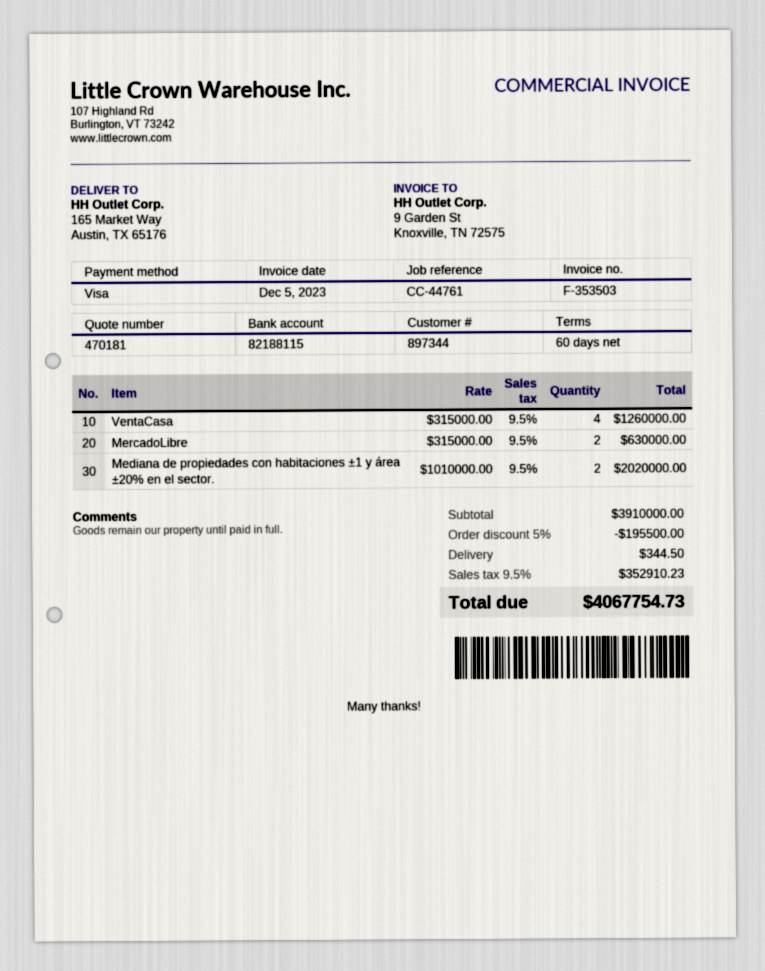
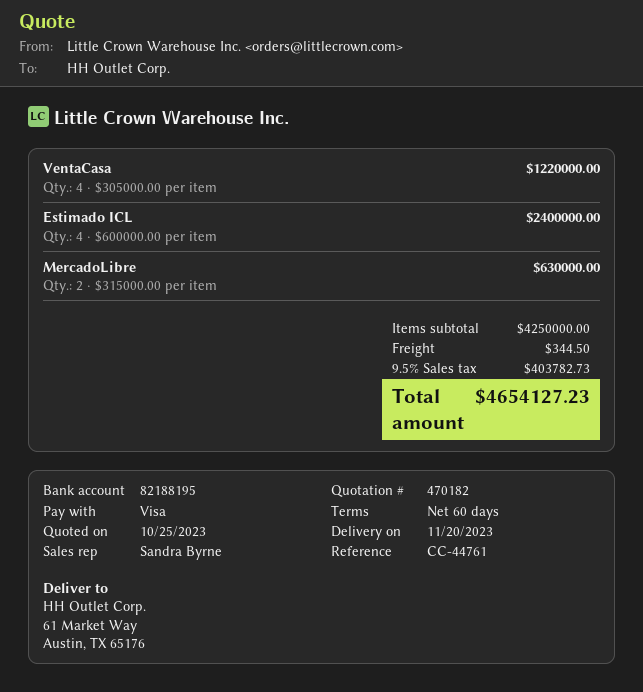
quote number: 470181 -> 470182
bank account: 82188115 -> 82188195
ship to: 165 Market Way, Austin, TX 65176 -> 61 Market Way, Austin, TX 65176
VentaCasa: 4 x 315000.00 = 1260000.00 -> 4 x 305000.00 = 1220000.00
Mediana de propiedades con habitaciones ±1 y área ±20% en el sector.: 2 x 1010000.00 = 2020000.00 -> none
Estimado ICL: none -> 4 x 600000.00 = 2400000.00
subtotal: 3910000.00 -> 4250000.00
discount: 5% = 195500.00 -> none
tax: 9.5% = 352910.23 -> 9.5% = 403782.73
total: 4067754.73 -> 4654127.23

